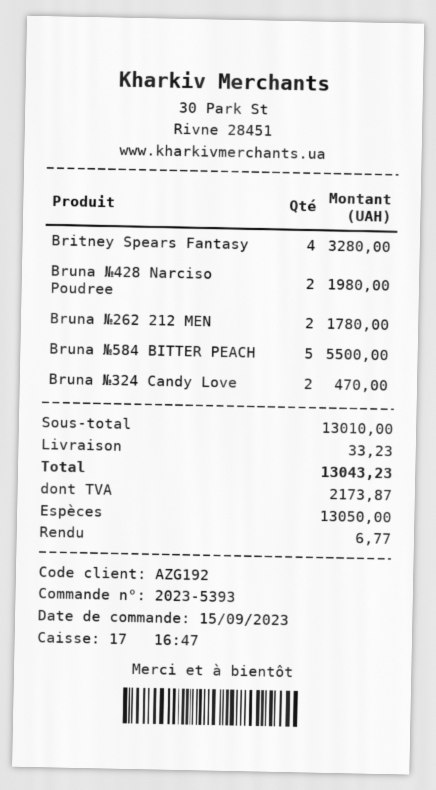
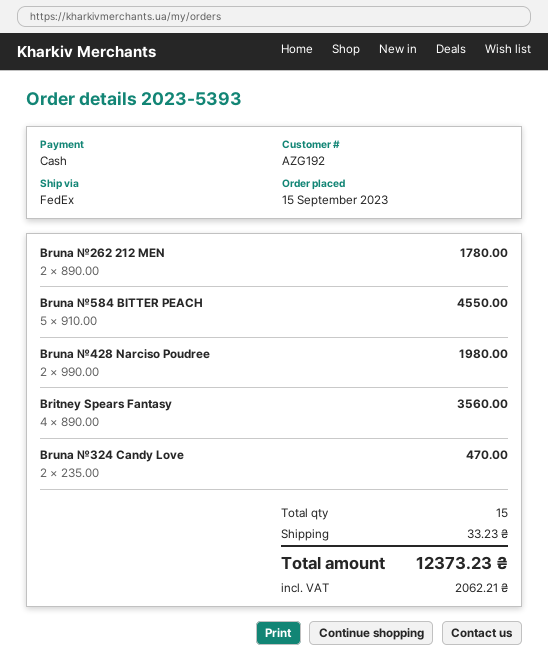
Britney Spears Fantasy: 4 for 3280.00 -> 4 for 3560.00
Bruna №584 BITTER PEACH: 5 for 5500.00 -> 5 for 4550.00
tax: 2173.87 -> 2062.21
total: 13043.23 -> 12373.23

